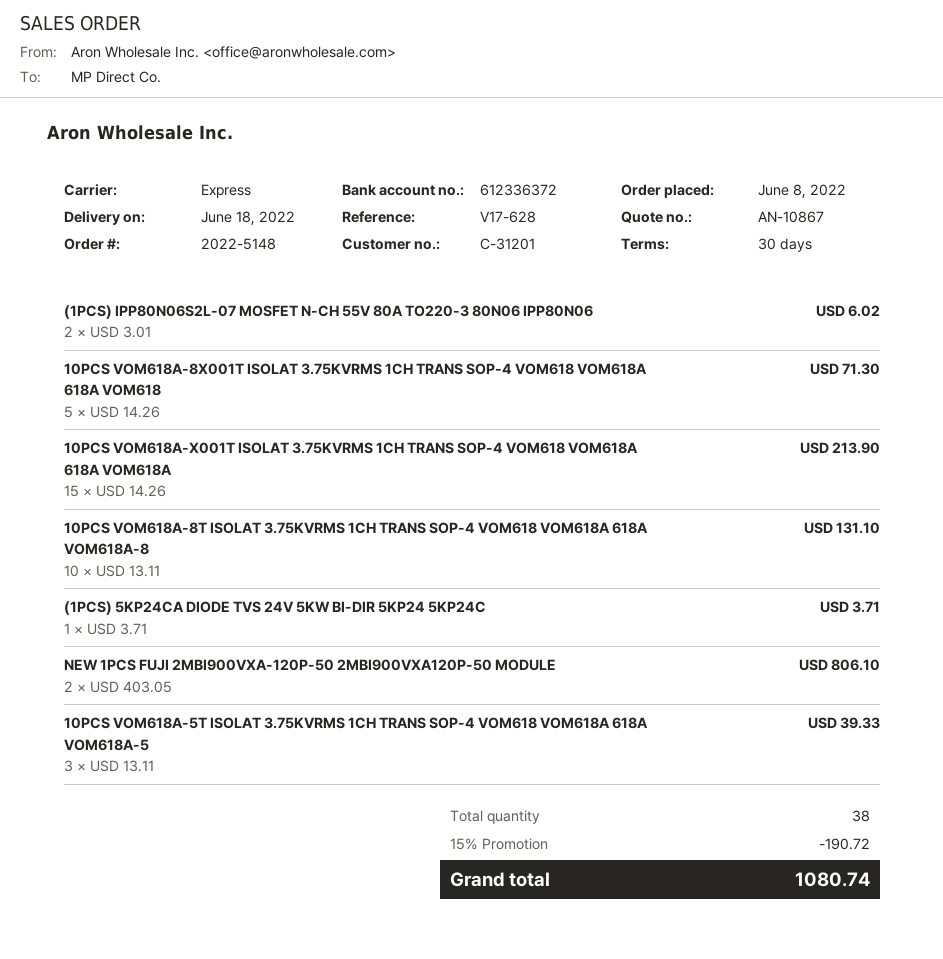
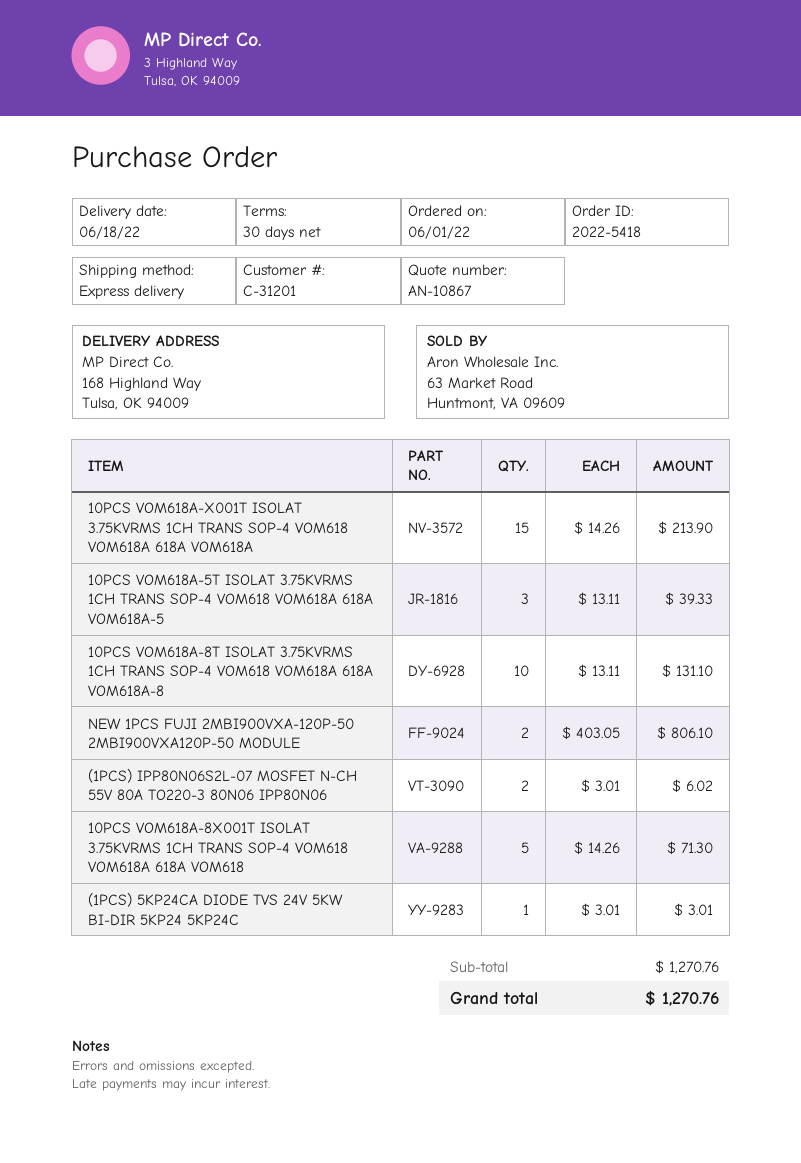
order number: 2022-5148 -> 2022-5418
order date: 2022-06-08 -> 2022-06-01
(1PCS) 5KP24CA DIODE TVS 24V 5KW BI-DIR 5KP24 5KP24C: 1 x 3.71 = 3.71 -> 1 x 3.01 = 3.01
discount: 15% = 190.72 -> none
total: 1080.74 -> 1270.76

